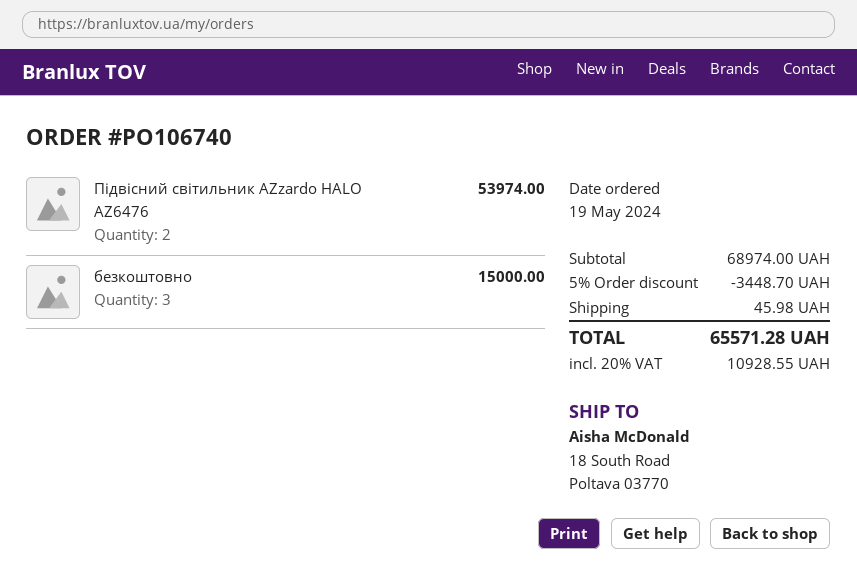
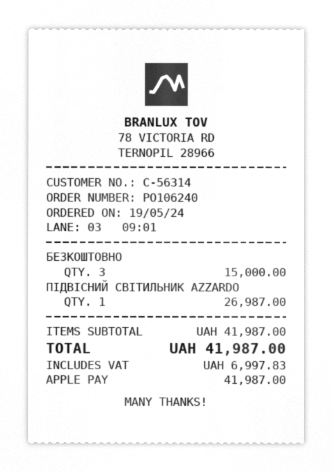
order number: PO106740 -> PO106240
Підвісний світильник AZzardo HALO AZ6476: 2 for 53974.00 -> 1 for 26987.00
subtotal: 68974.00 -> 41987.00
discount: 5% = 3448.70 -> none
shipping: 45.98 -> none
tax: 10928.55 -> 6997.83
total: 65571.28 -> 41987.00

